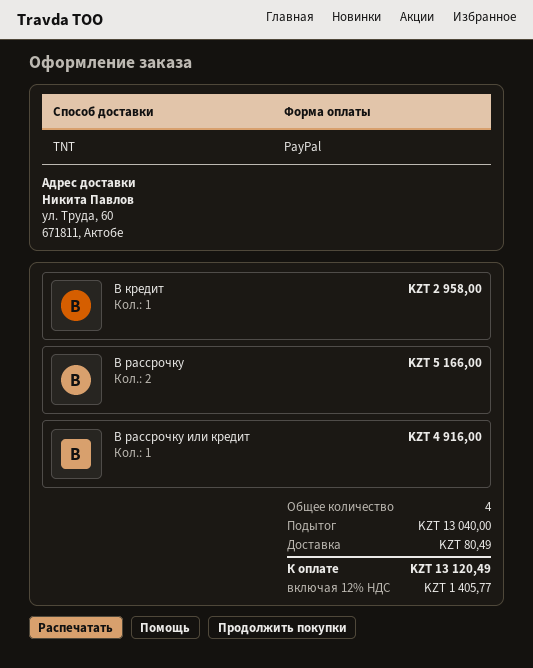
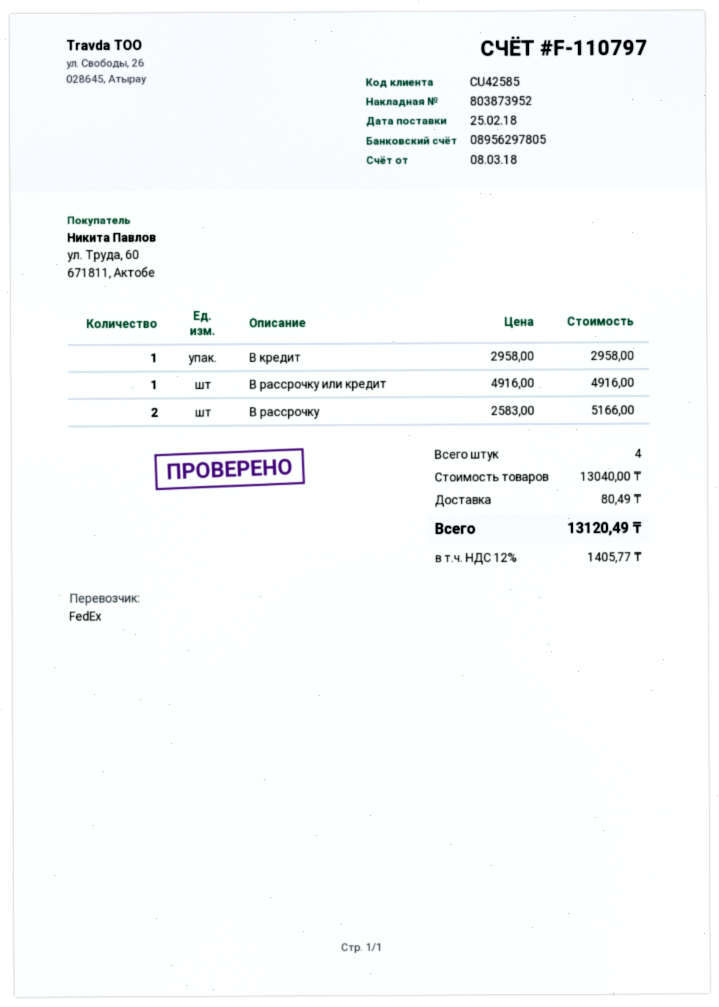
shipping method: TNT -> FedEx

